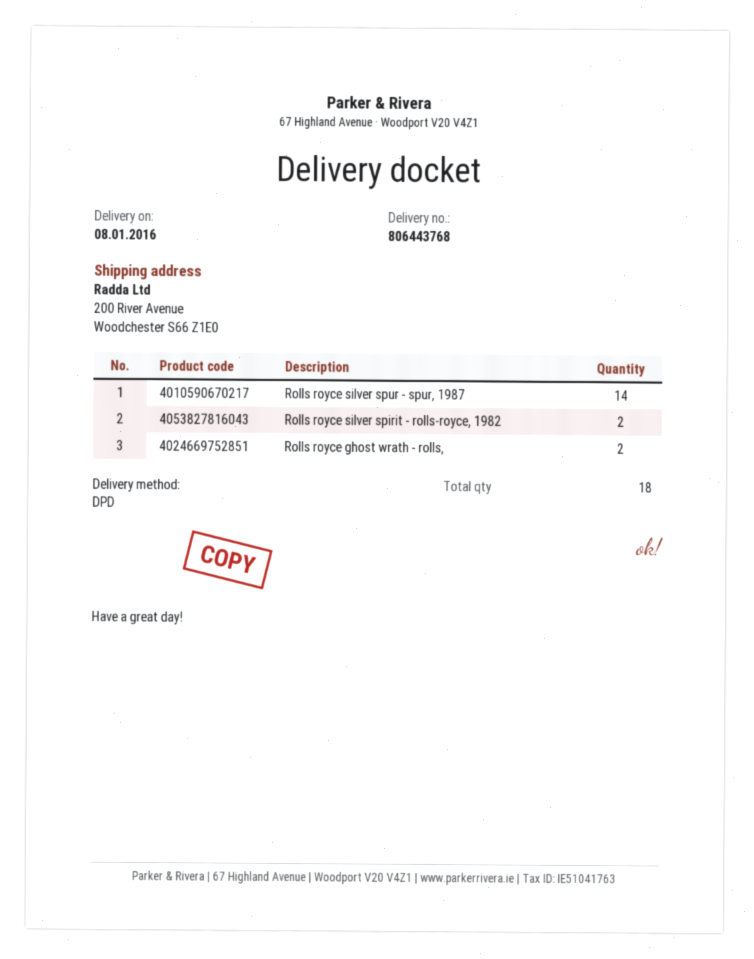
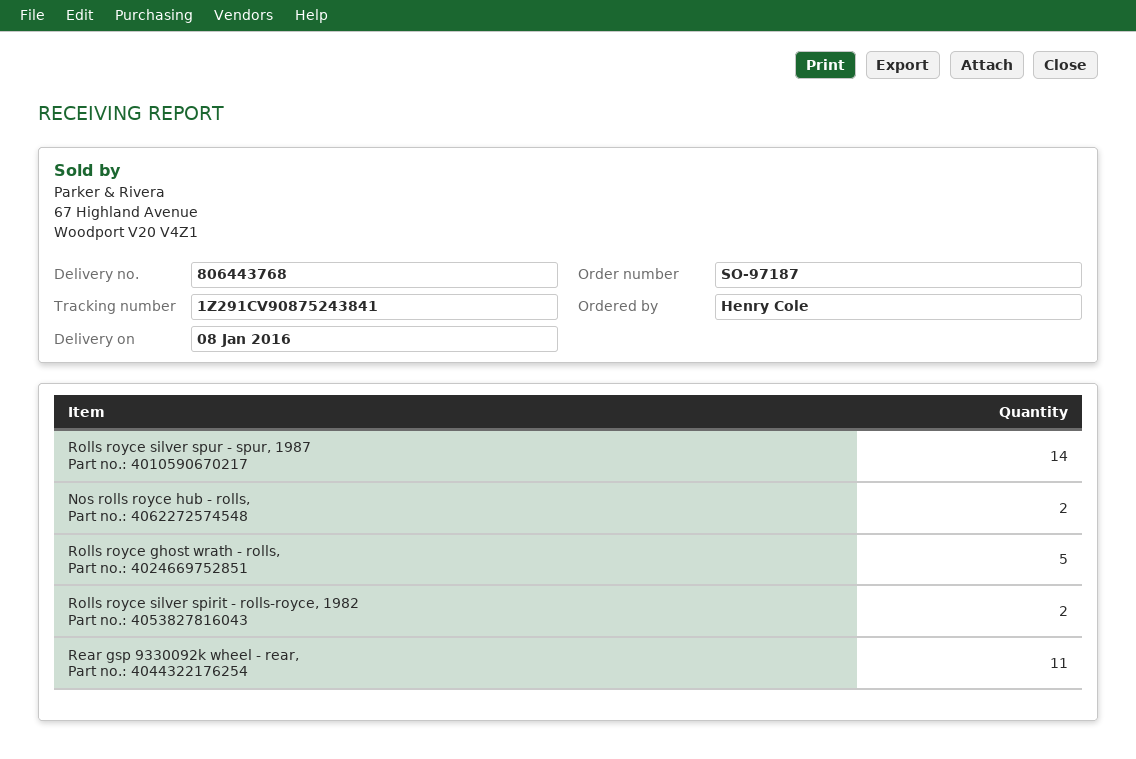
Rolls royce ghost wrath - rolls,: 2 -> 5
Nos rolls royce hub - rolls,: none -> 2
Rear gsp 9330092k wheel - rear,: none -> 11

